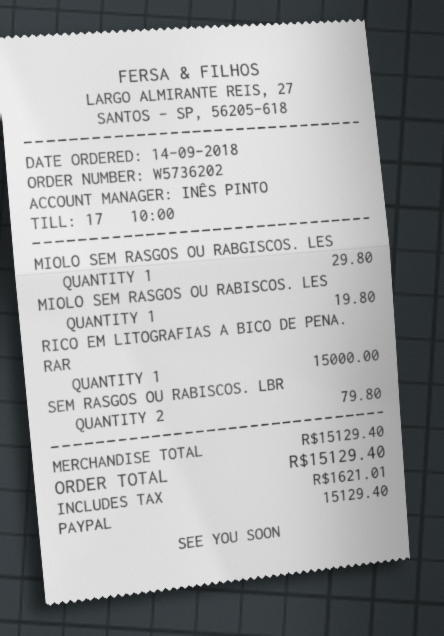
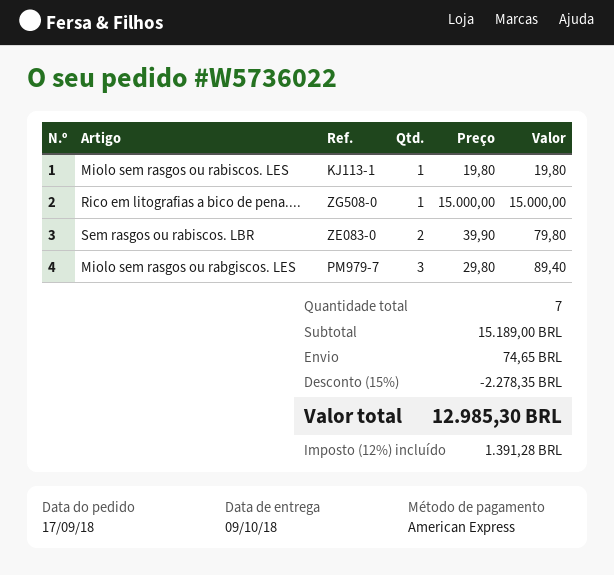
order number: W5736202 -> W5736022
order date: 2018-09-14 -> 2018-09-17
payment method: PayPal -> American Express
MIOLO SEM RASGOS OU RABGISCOS. LES: 1 for 29.80 -> 3 for 89.40
subtotal: 15129.40 -> 15189.00
discount: none -> 15% = 2278.35
shipping: none -> 74.65
tax: 1621.01 -> 1391.28
total: 15129.40 -> 12985.30

